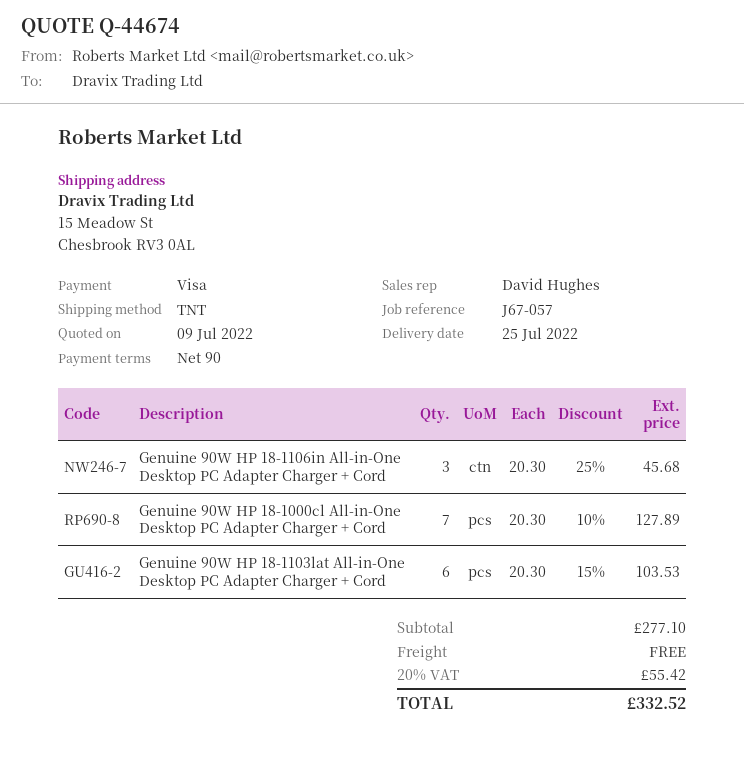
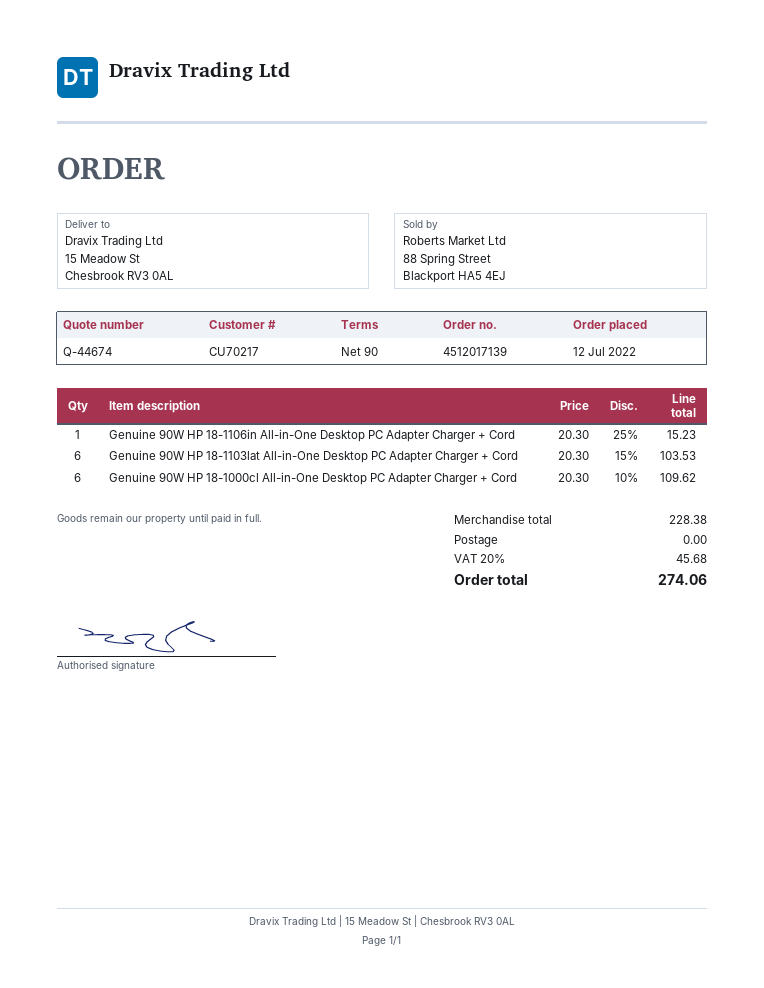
Genuine 90W HP 18-1106in All-in-One Desktop PC Adapter Charger + Cord: 3 x 20.30 - 25% = 45.68 -> 1 x 20.30 - 25% = 15.23
Genuine 90W HP 18-1000cl All-in-One Desktop PC Adapter Charger + Cord: 7 x 20.30 - 10% = 127.89 -> 6 x 20.30 - 10% = 109.62
subtotal: 277.10 -> 228.38
tax: 20% = 55.42 -> 20% = 45.68
total: 332.52 -> 274.06

